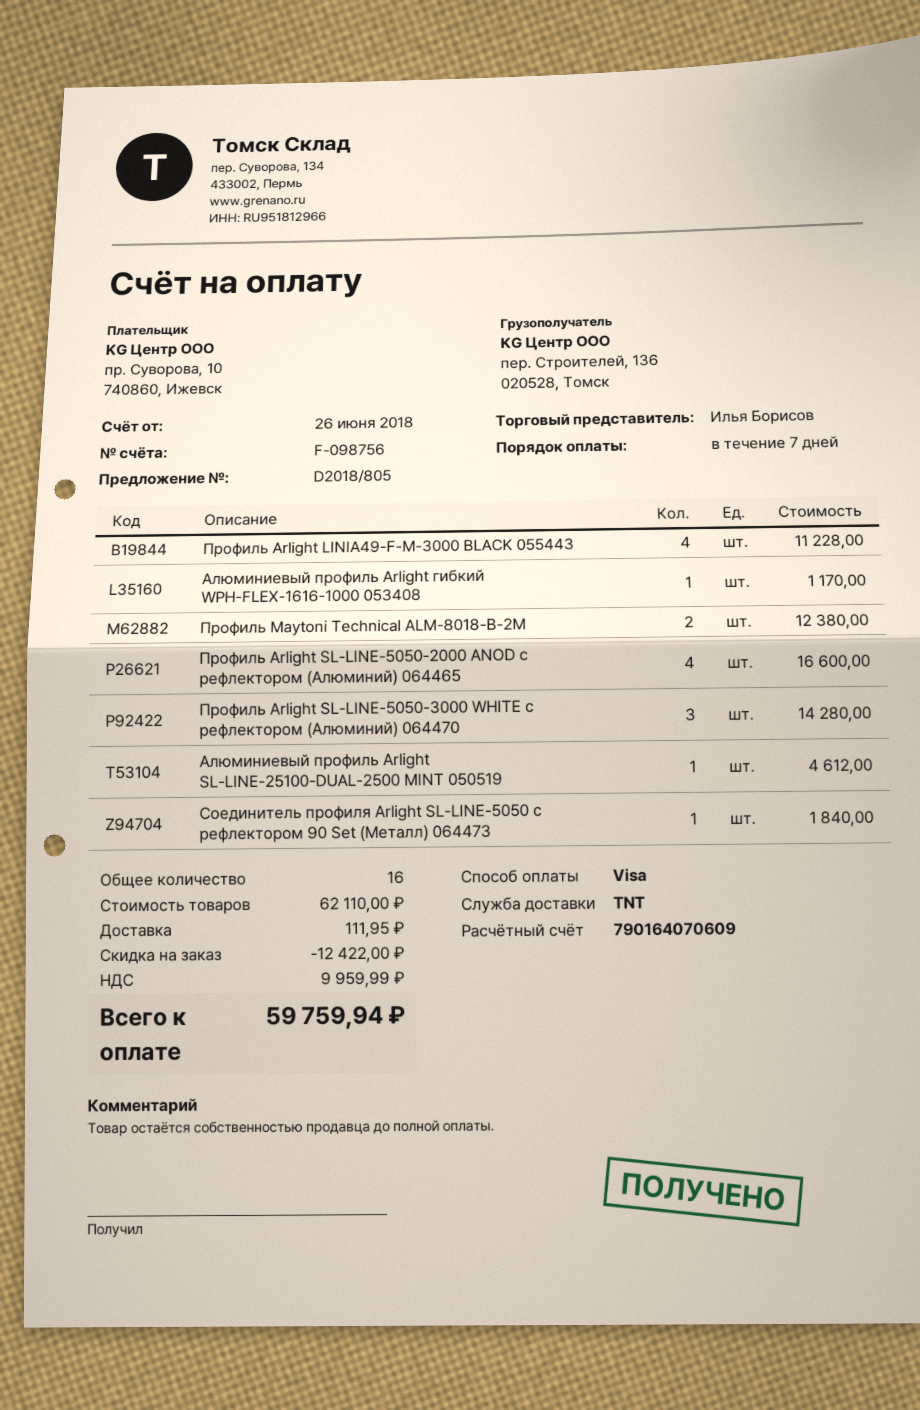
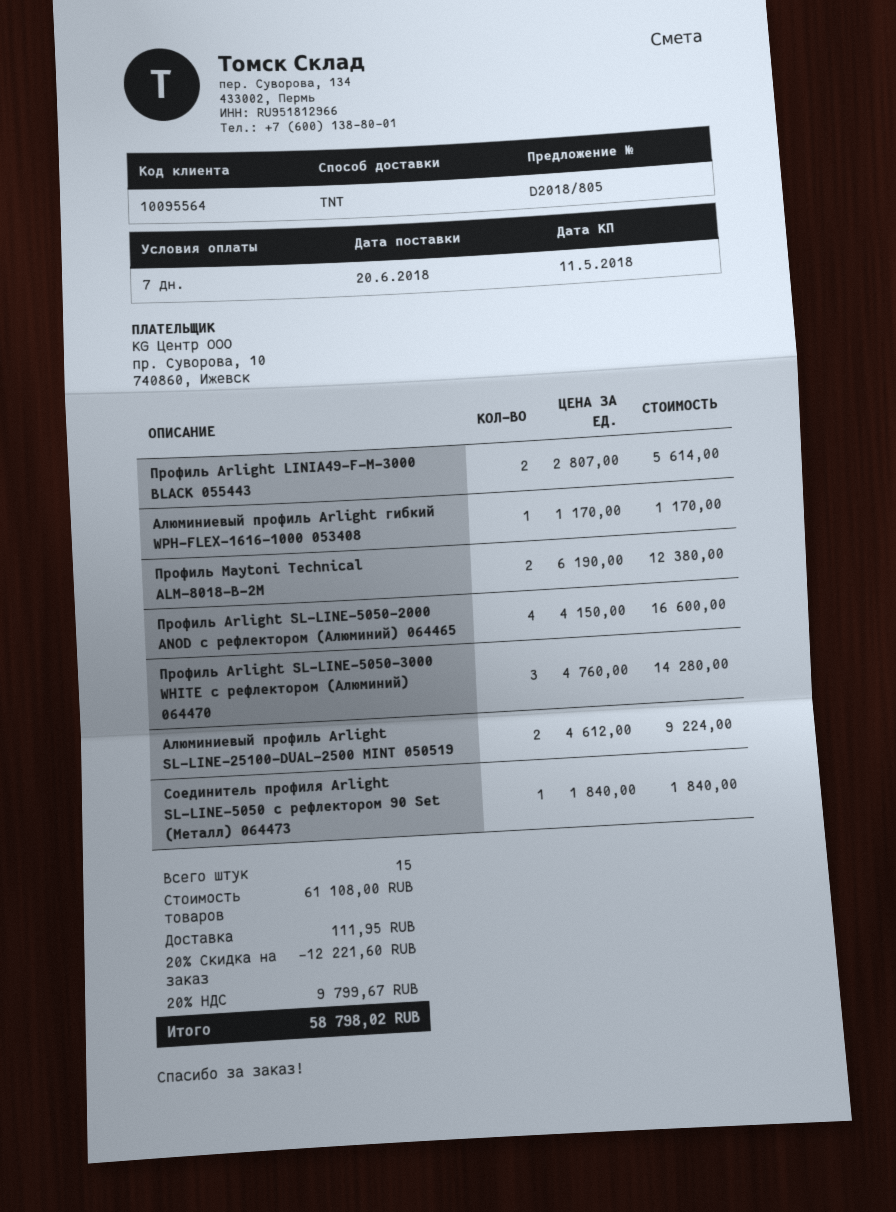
Профиль Arlight LINIA49-F-M-3000 BLACK 055443: 4 for 11228.00 -> 2 for 5614.00
Алюминиевый профиль Arlight SL-LINE-25100-DUAL-2500 MINT 050519: 1 for 4612.00 -> 2 for 9224.00
total quantity: 16 -> 15
subtotal: 62110.00 -> 61108.00
discount: 12422.00 -> 12221.60
tax: 9959.99 -> 9799.67
total: 59759.94 -> 58798.02

